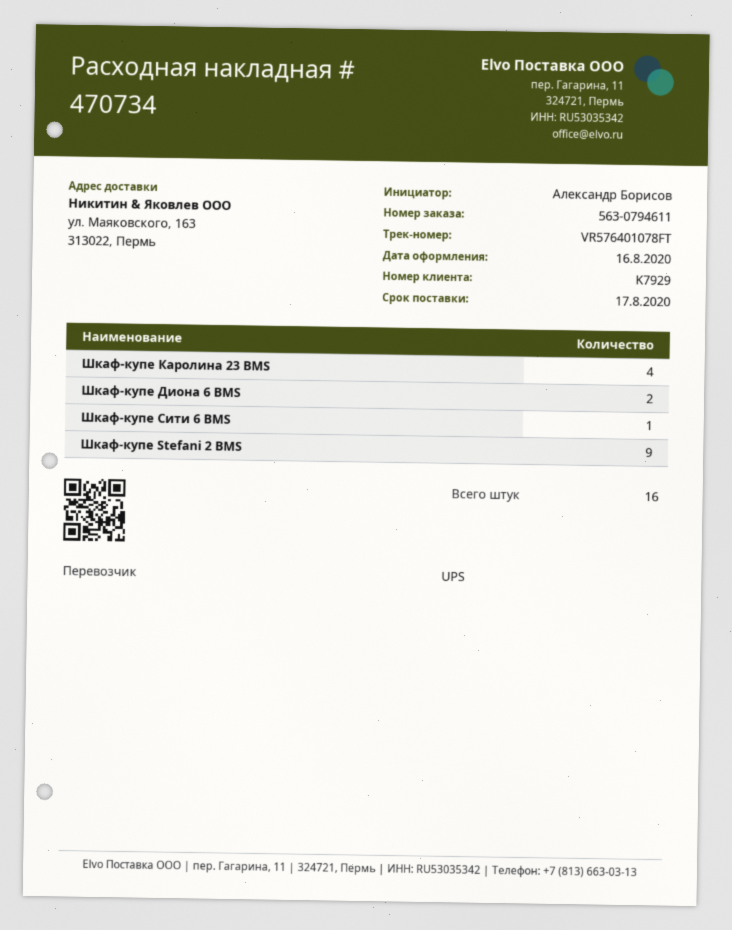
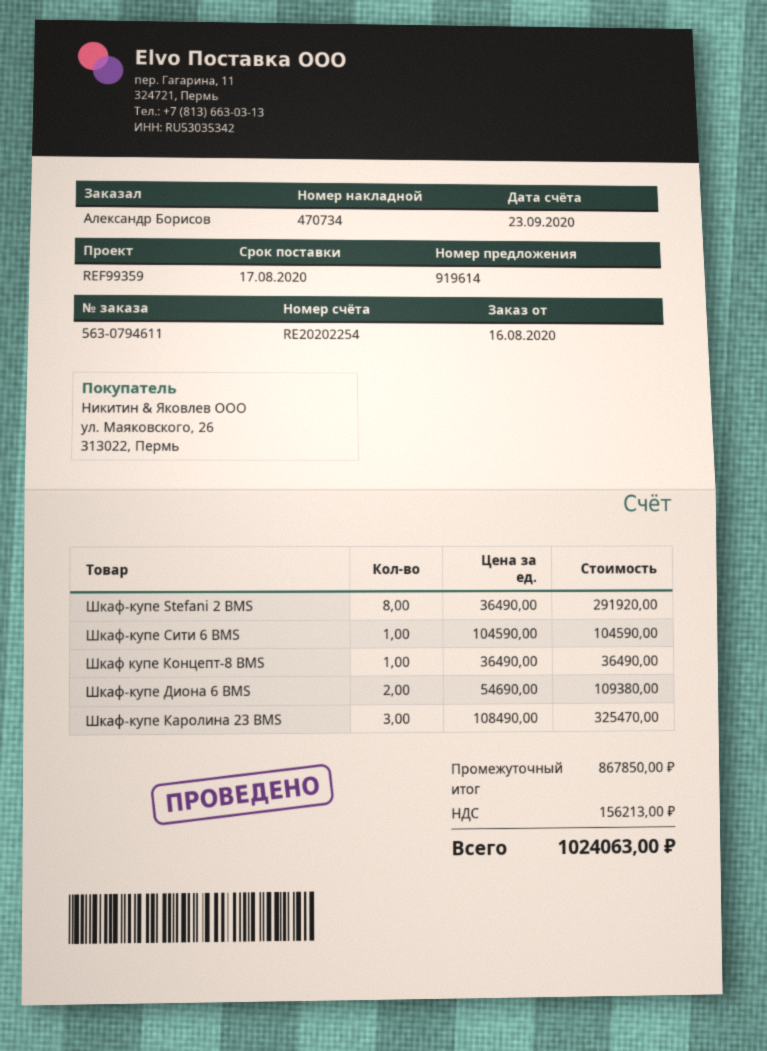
Шкаф-купе Каролина 23 BMS: 4 -> 3
Шкаф-купе Stefani 2 BMS: 9 -> 8
Шкаф купе Концепт-8 BMS: none -> 1

